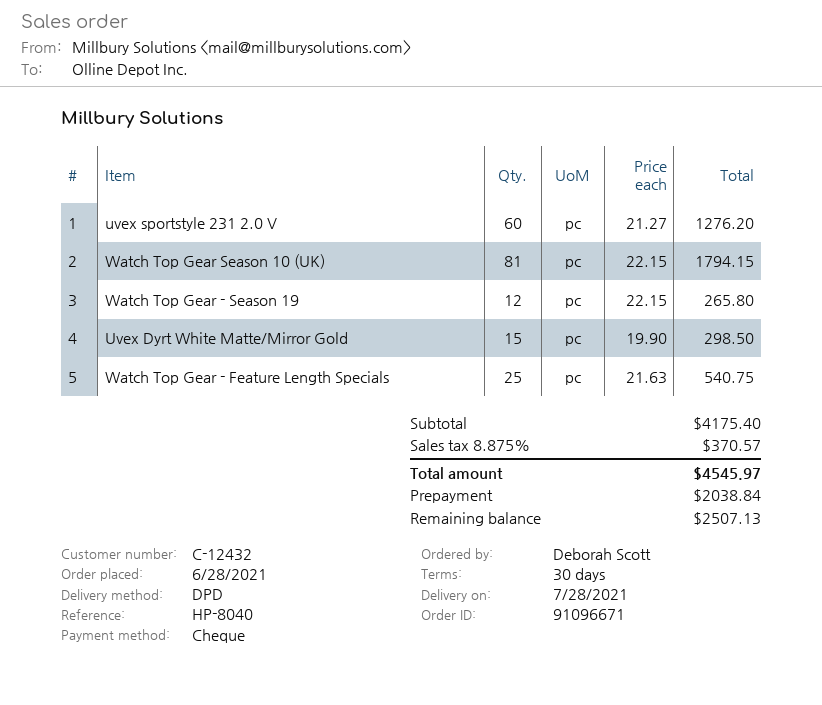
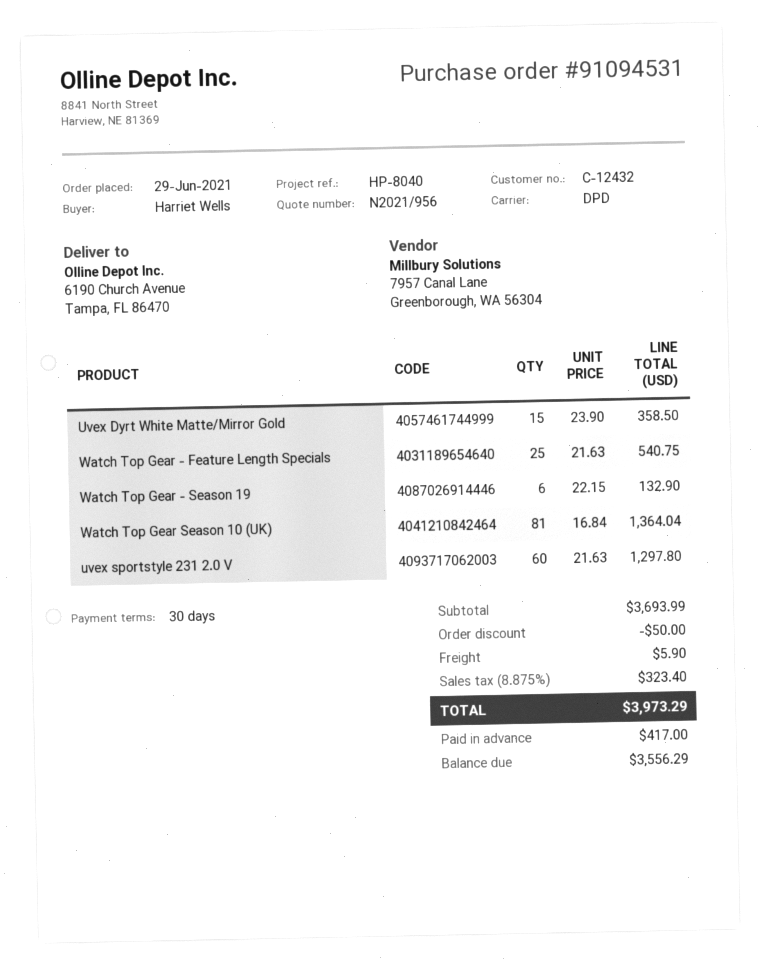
order number: 91096671 -> 91094531
order date: 2021-06-28 -> 2021-06-29
ordered by: Deborah Scott -> Harriet Wells
uvex sportstyle 231 2.0 V: 60 x 21.27 = 1276.20 -> 60 x 21.63 = 1297.80
Watch Top Gear Season 10 (UK): 81 x 22.15 = 1794.15 -> 81 x 16.84 = 1364.04
Watch Top Gear - Season 19: 12 x 22.15 = 265.80 -> 6 x 22.15 = 132.90
Uvex Dyrt White Matte/Mirror Gold: 15 x 19.90 = 298.50 -> 15 x 23.90 = 358.50
subtotal: 4175.40 -> 3693.99
discount: none -> 50.00
shipping: none -> 5.90
tax: 8.875% = 370.57 -> 8.875% = 323.40
total: 4545.97 -> 3973.29
deposit: 2038.84 -> 417.00
balance: 2507.13 -> 3556.29

